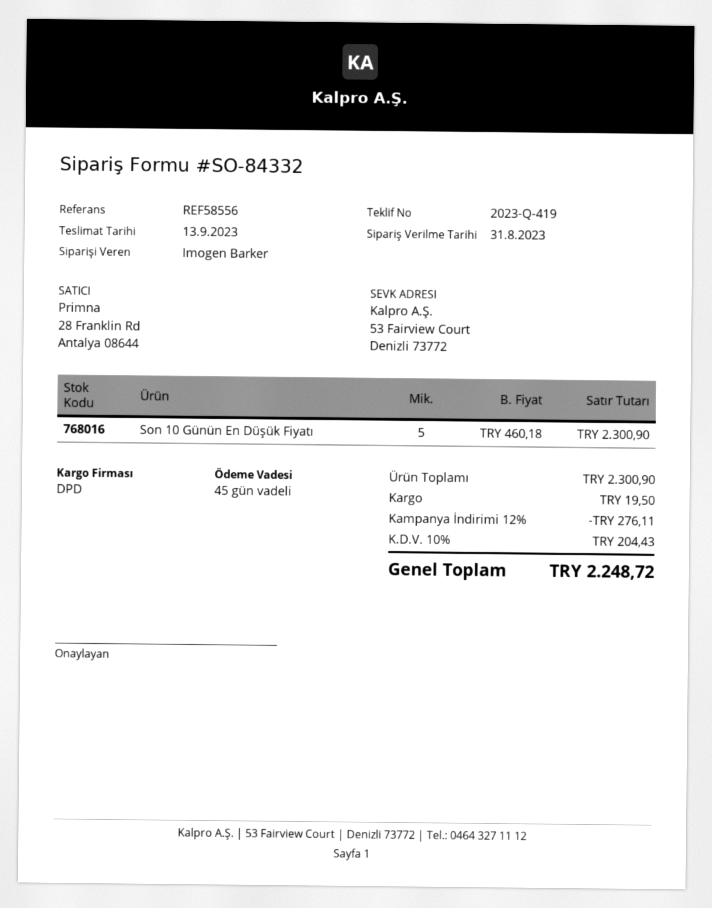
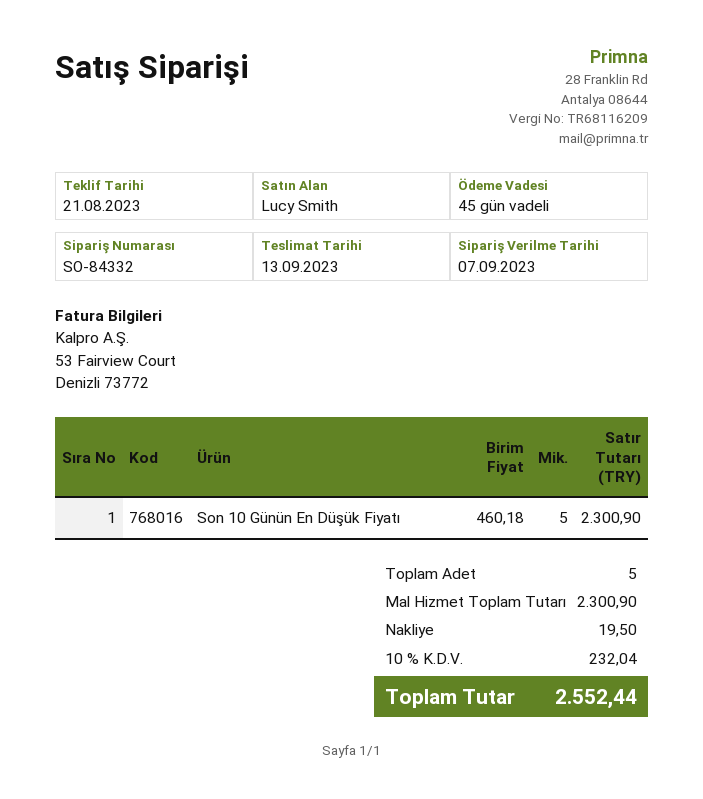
order date: 2023-08-31 -> 2023-09-07
ordered by: Imogen Barker -> Lucy Smith
discount: 12% = 276.11 -> none
tax: 10% = 204.43 -> 10% = 232.04
total: 2248.72 -> 2552.44

